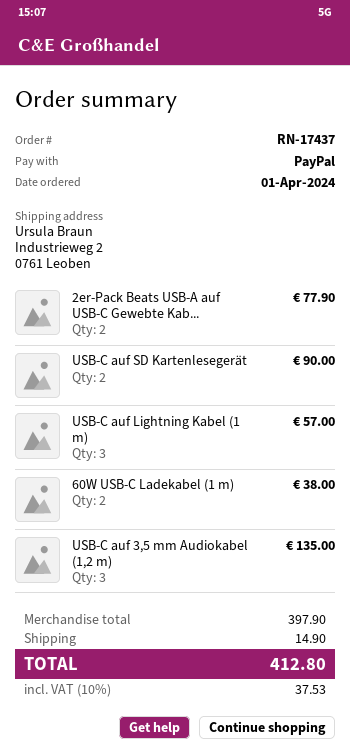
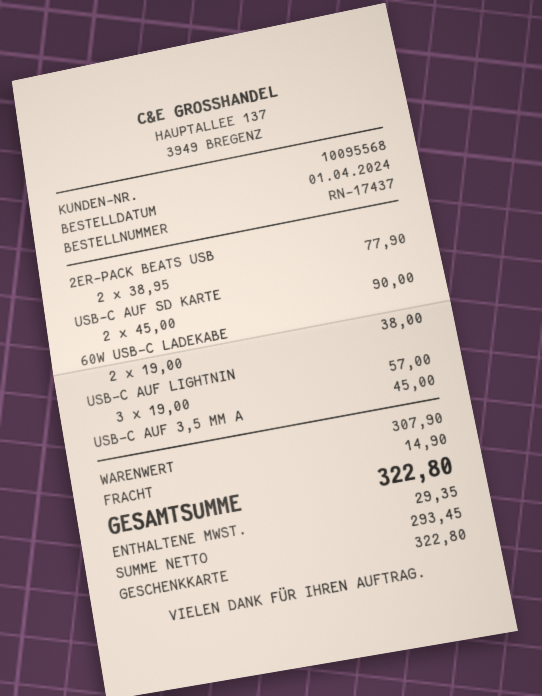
payment method: PayPal -> gift card
USB-C auf 3,5 mm Audiokabel (1,2 m): 3 for 135.00 -> 1 for 45.00
subtotal: 397.90 -> 307.90
tax: 37.53 -> 29.35
total: 412.80 -> 322.80

